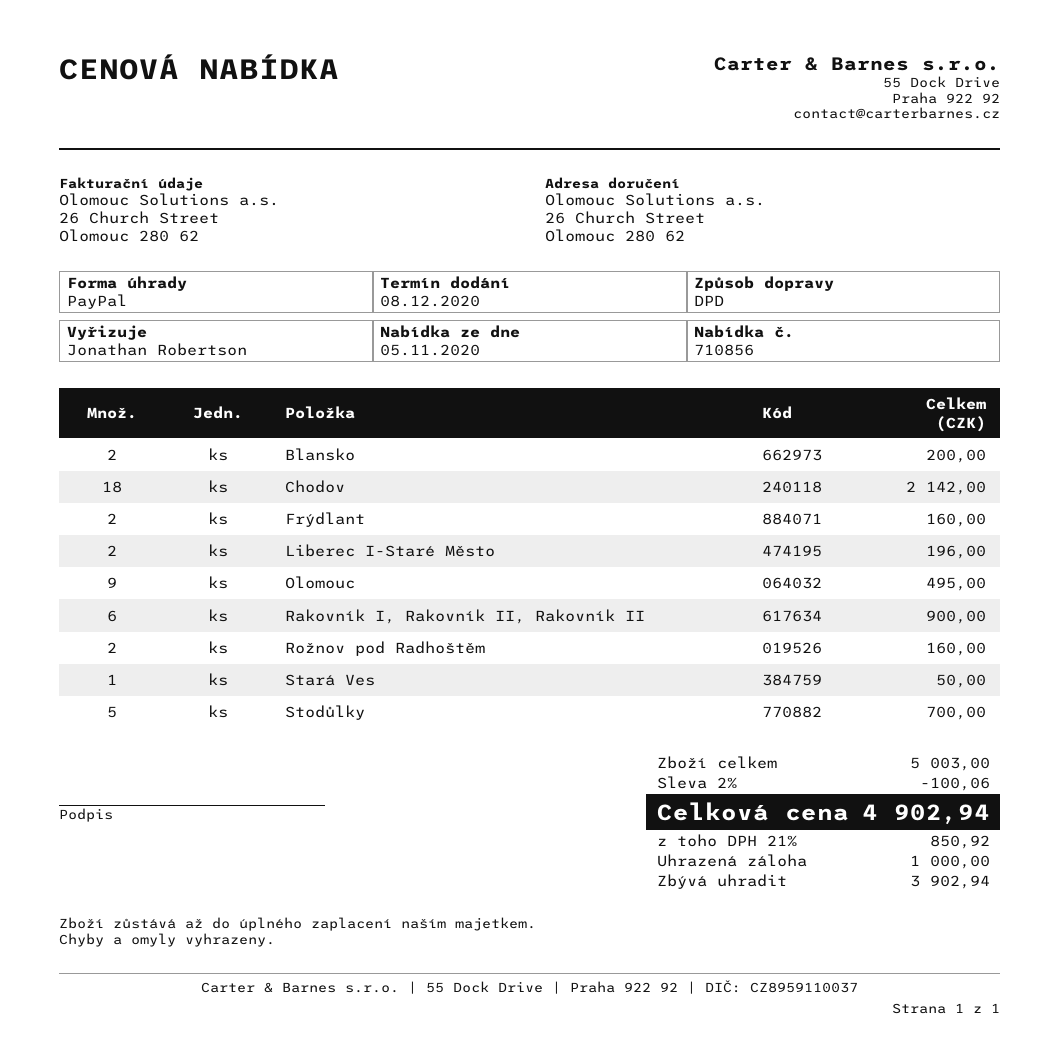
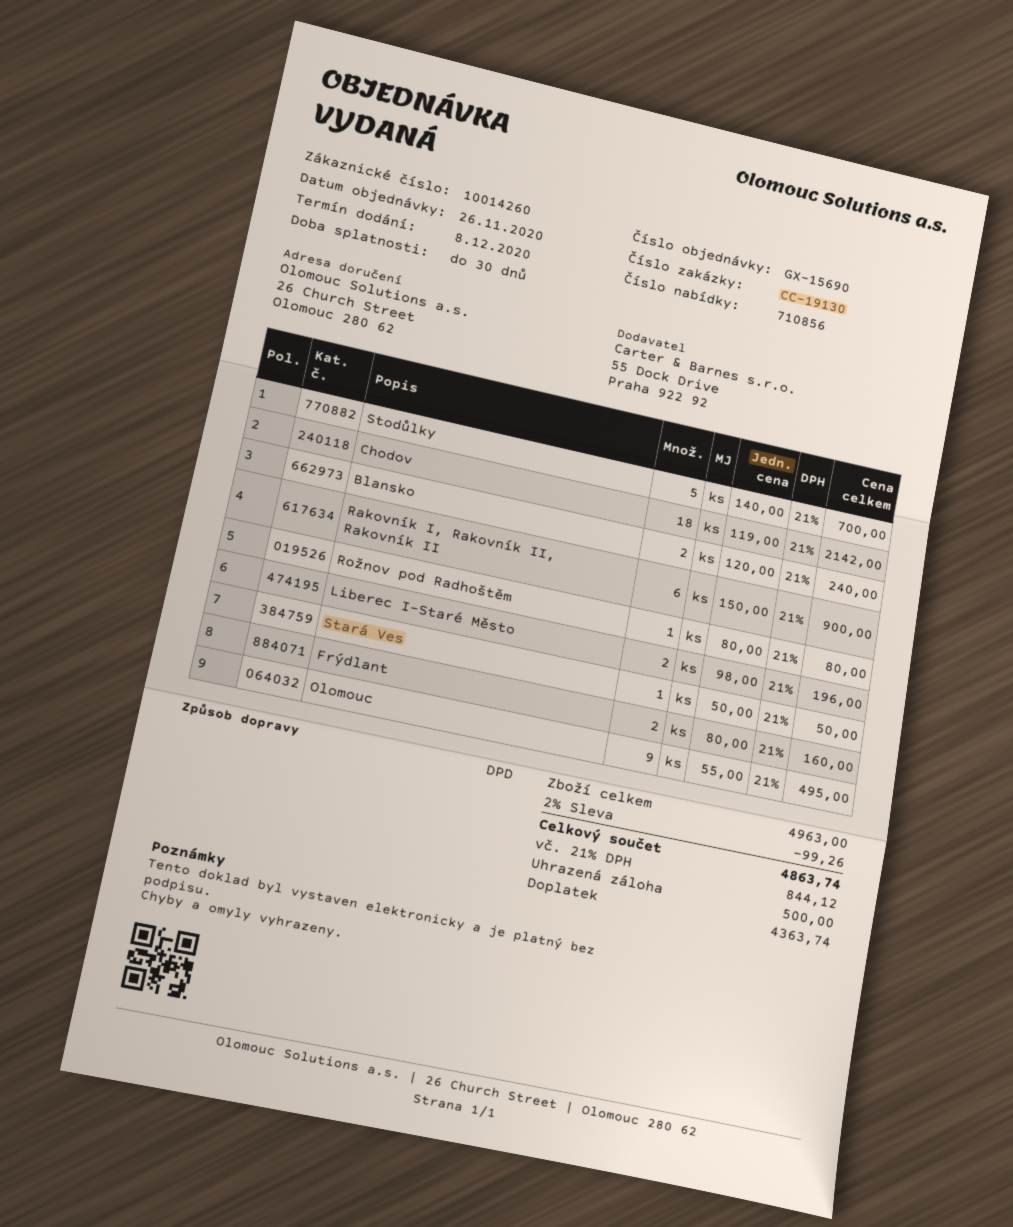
Blansko: 2 for 200.00 -> 2 for 240.00
Rožnov pod Radhoštěm: 2 for 160.00 -> 1 for 80.00
subtotal: 5003.00 -> 4963.00
discount: 2% = 100.06 -> 2% = 99.26
tax: 21% = 850.92 -> 21% = 844.12
total: 4902.94 -> 4863.74
deposit: 1000.00 -> 500.00
balance: 3902.94 -> 4363.74

